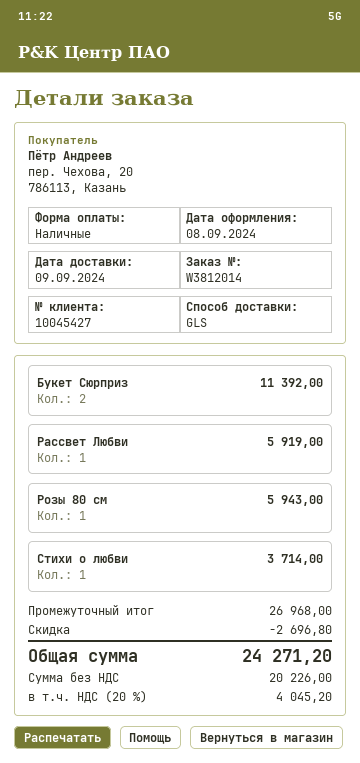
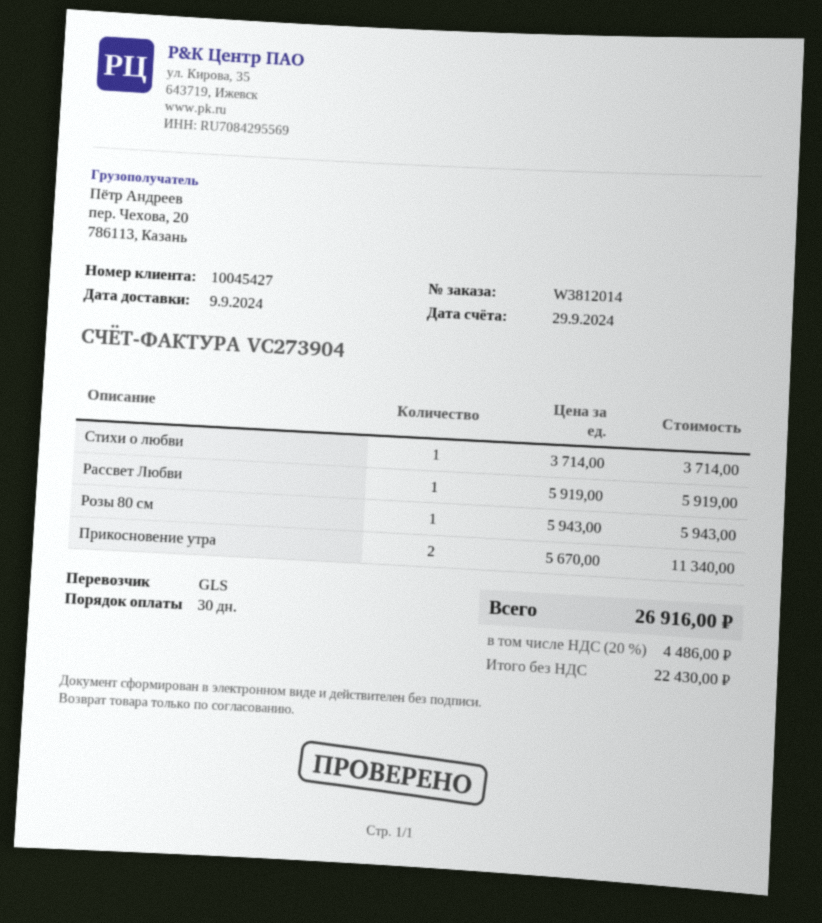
Букет Сюрприз: 2 for 11392.00 -> none
Прикосновение утра: none -> 2 for 11340.00
discount: 2696.80 -> none
net: 20226.00 -> 22430.00
tax: 20% = 4045.20 -> 20% = 4486.00
total: 24271.20 -> 26916.00

